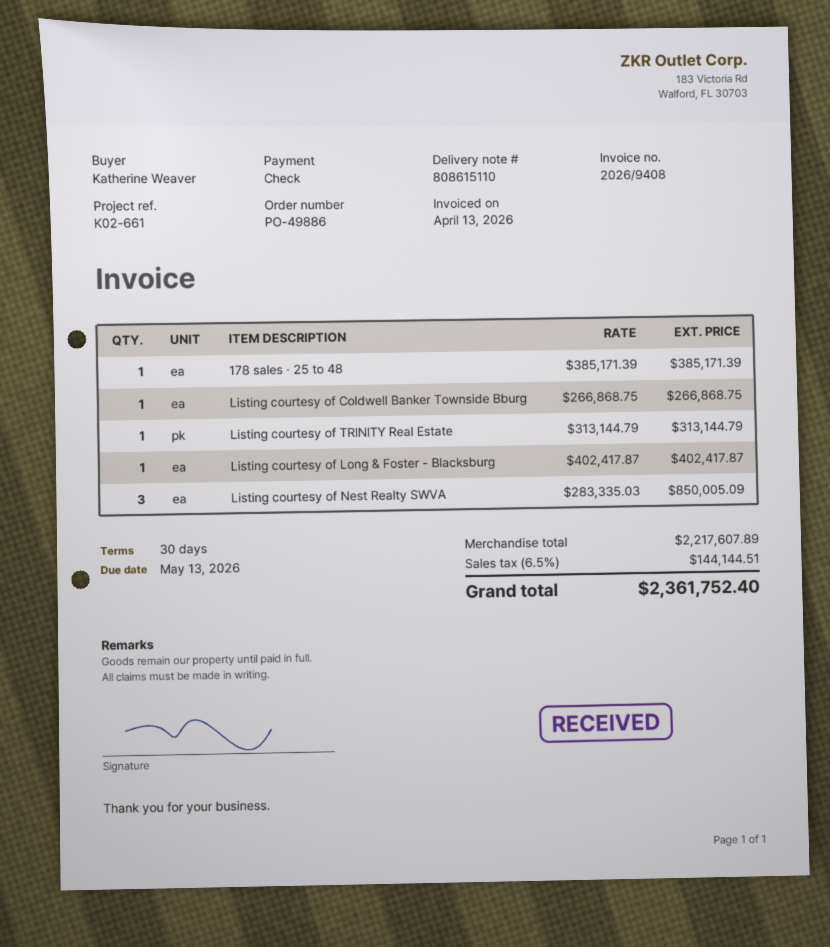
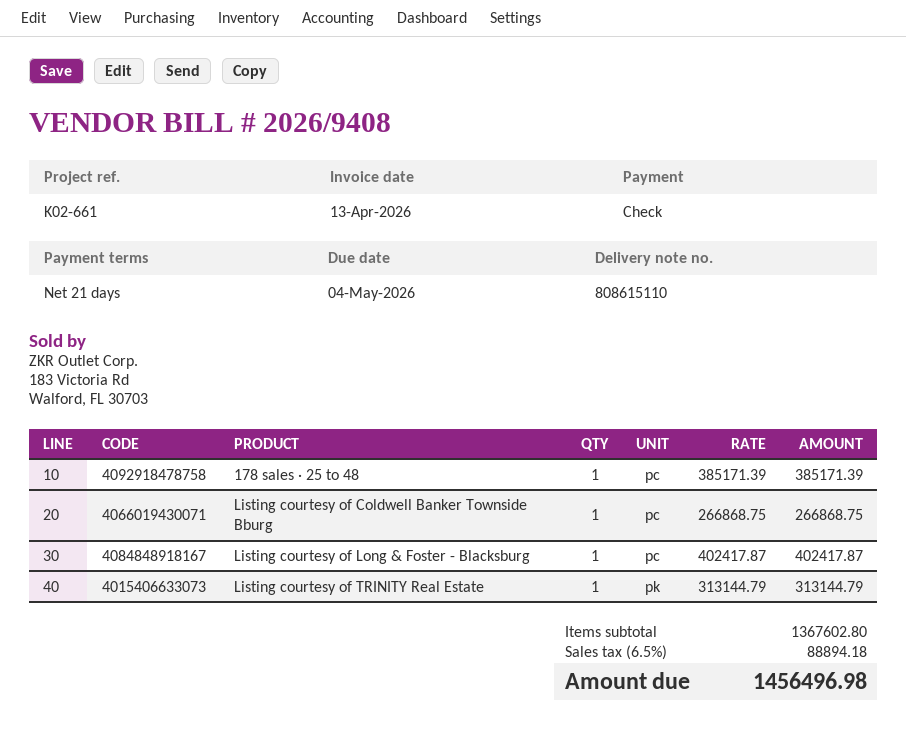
payment terms: 30 days -> 21 days
due date: 2026-05-13 -> 2026-05-04
Listing courtesy of Nest Realty SWVA: 3 x 283335.03 = 850005.09 -> none
subtotal: 2217607.89 -> 1367602.80
tax: 6.5% = 144144.51 -> 6.5% = 88894.18
total: 2361752.40 -> 1456496.98

